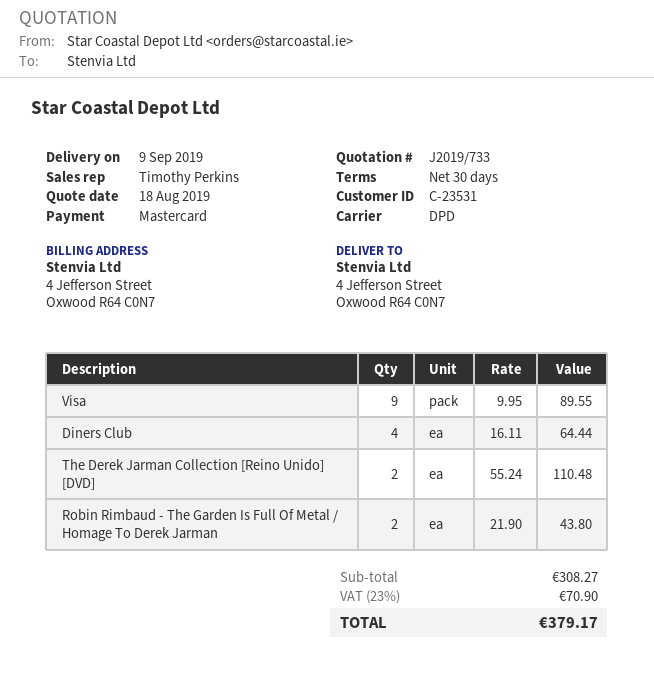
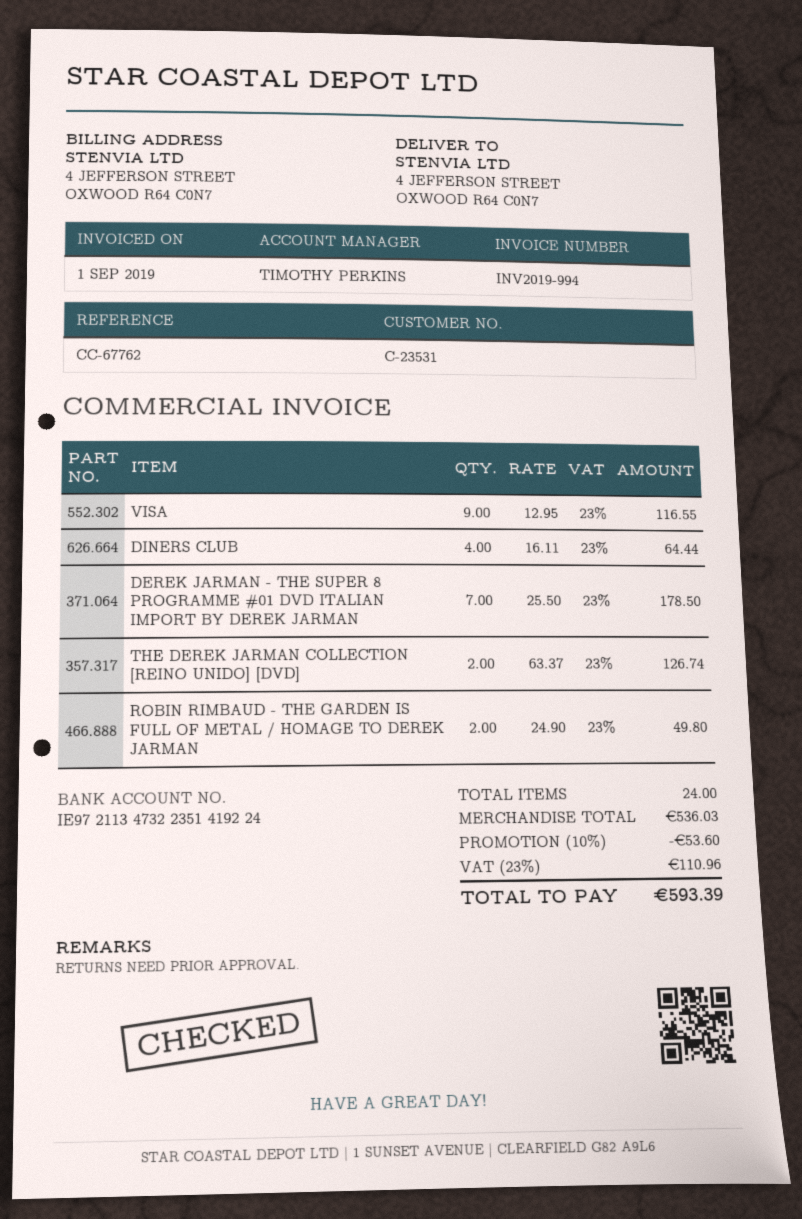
Visa: 9 x 9.95 = 89.55 -> 9 x 12.95 = 116.55
The Derek Jarman Collection [Reino Unido] [DVD]: 2 x 55.24 = 110.48 -> 2 x 63.37 = 126.74
Robin Rimbaud - The Garden Is Full Of Metal / Homage To Derek Jarman: 2 x 21.90 = 43.80 -> 2 x 24.90 = 49.80
DEREK JARMAN - THE SUPER 8 PROGRAMME #01 DVD ITALIAN IMPORT BY DEREK JARMAN: none -> 7 x 25.50 = 178.50
subtotal: 308.27 -> 536.03
discount: none -> 10% = 53.60
tax: 23% = 70.90 -> 23% = 110.96
total: 379.17 -> 593.39

